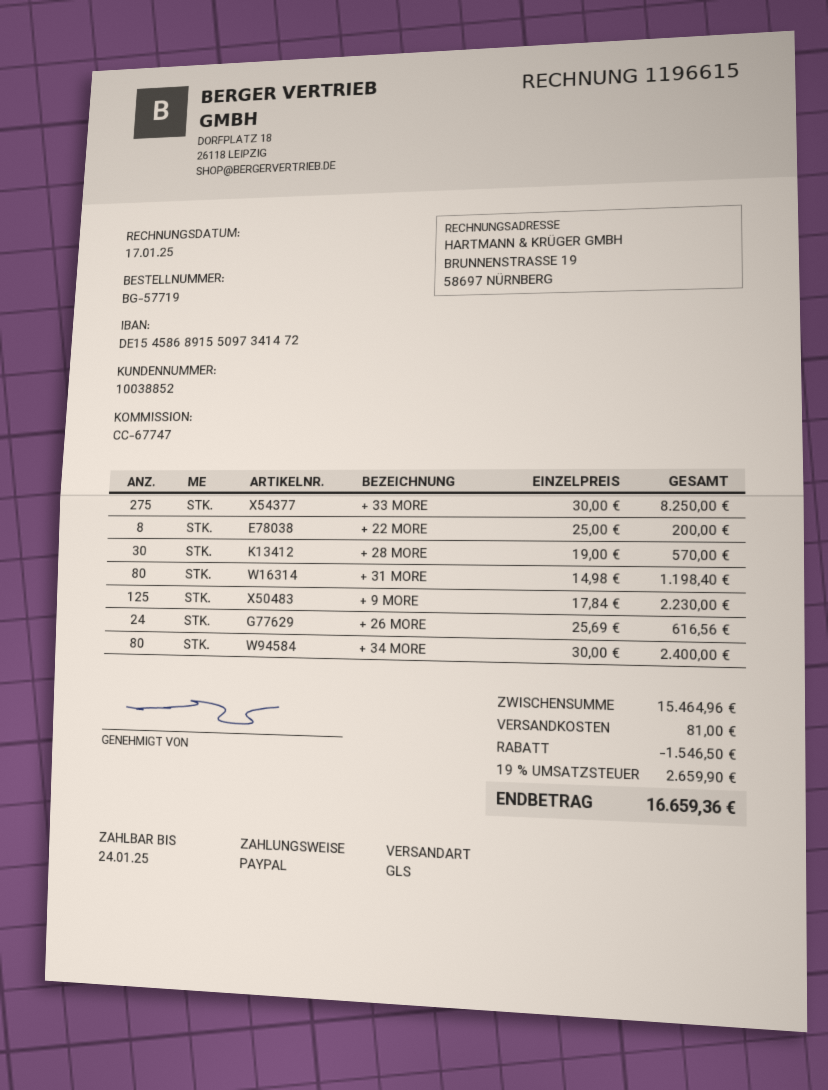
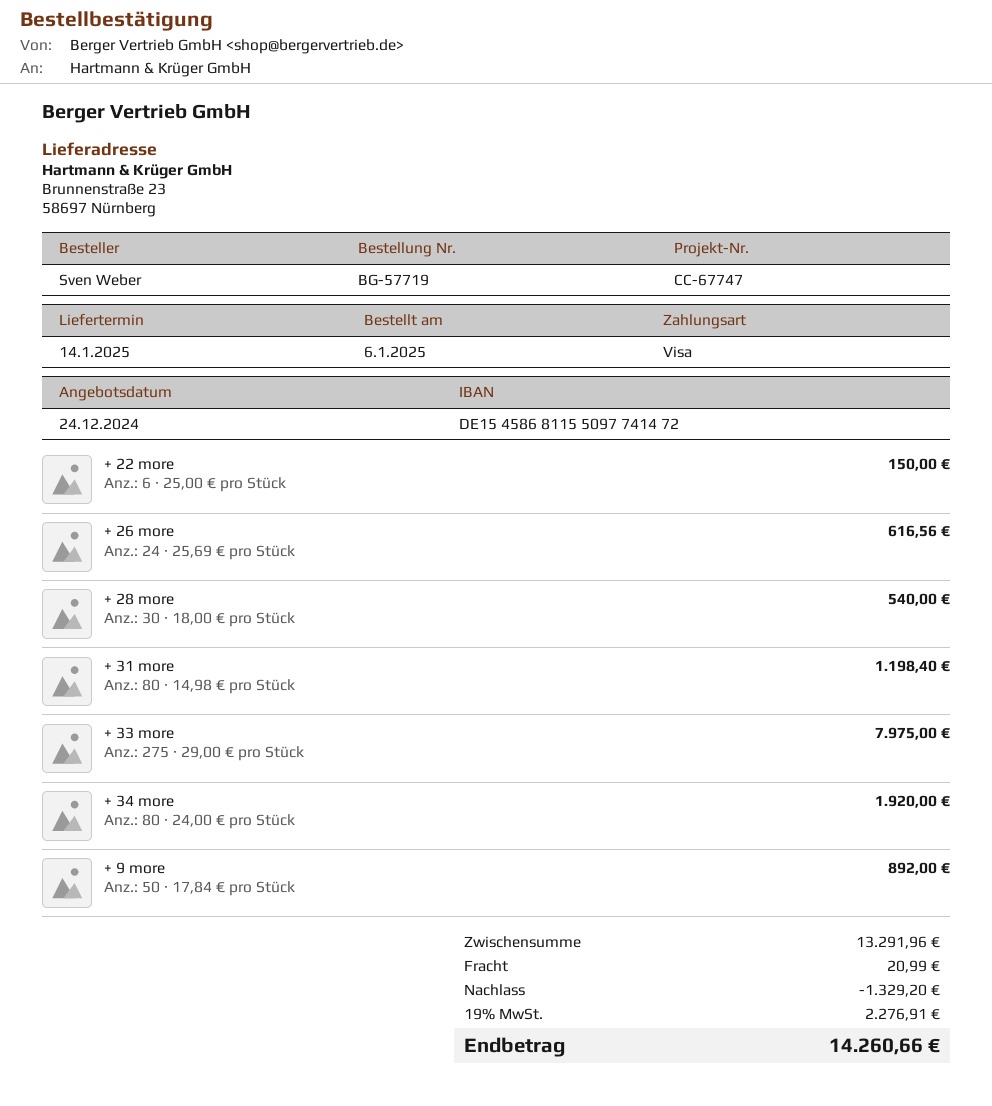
payment method: PayPal -> Visa
bank account: DE15458689155097341472 -> DE15458681155097741472
+ 33 MORE: 275 x 30.00 = 8250.00 -> 275 x 29.00 = 7975.00
+ 22 MORE: 8 x 25.00 = 200.00 -> 6 x 25.00 = 150.00
+ 28 MORE: 30 x 19.00 = 570.00 -> 30 x 18.00 = 540.00
+ 9 MORE: 125 x 17.84 = 2230.00 -> 50 x 17.84 = 892.00
+ 34 MORE: 80 x 30.00 = 2400.00 -> 80 x 24.00 = 1920.00
subtotal: 15464.96 -> 13291.96
discount: 1546.50 -> 1329.20
shipping: 81.00 -> 20.99
tax: 19% = 2659.90 -> 19% = 2276.91
total: 16659.36 -> 14260.66

